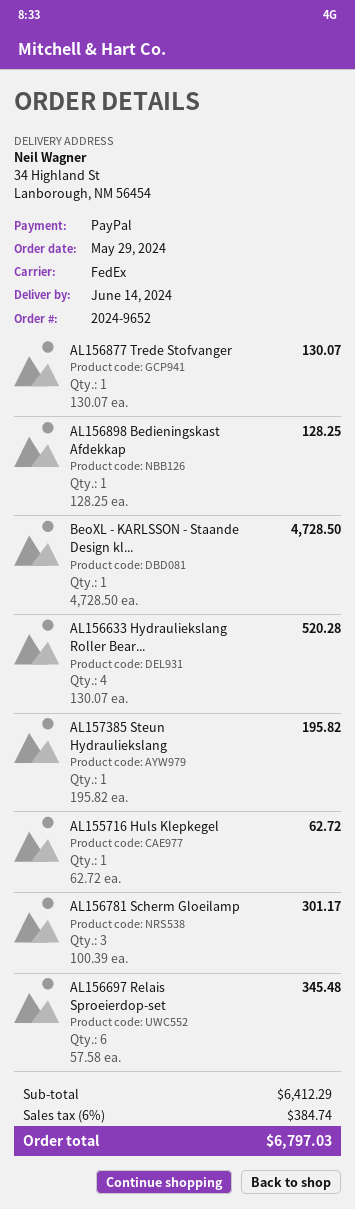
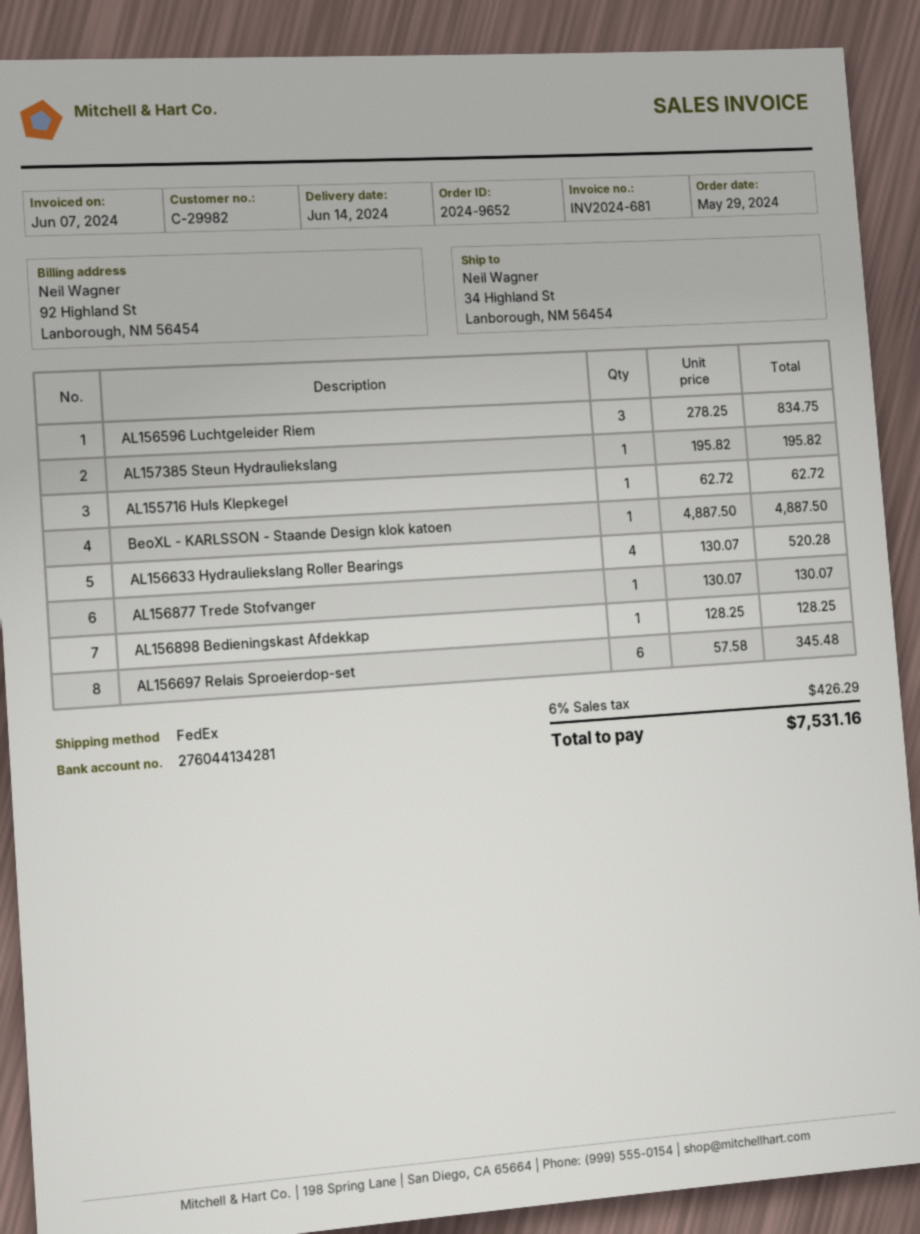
BeoXL - KARLSSON - Staande Design kl...: 1 x 4728.50 = 4728.50 -> 1 x 4887.50 = 4887.50
AL156781 Scherm Gloeilamp: 3 x 100.39 = 301.17 -> none
AL156596 Luchtgeleider Riem: none -> 3 x 278.25 = 834.75
tax: 6% = 384.74 -> 6% = 426.29
total: 6797.03 -> 7531.16

